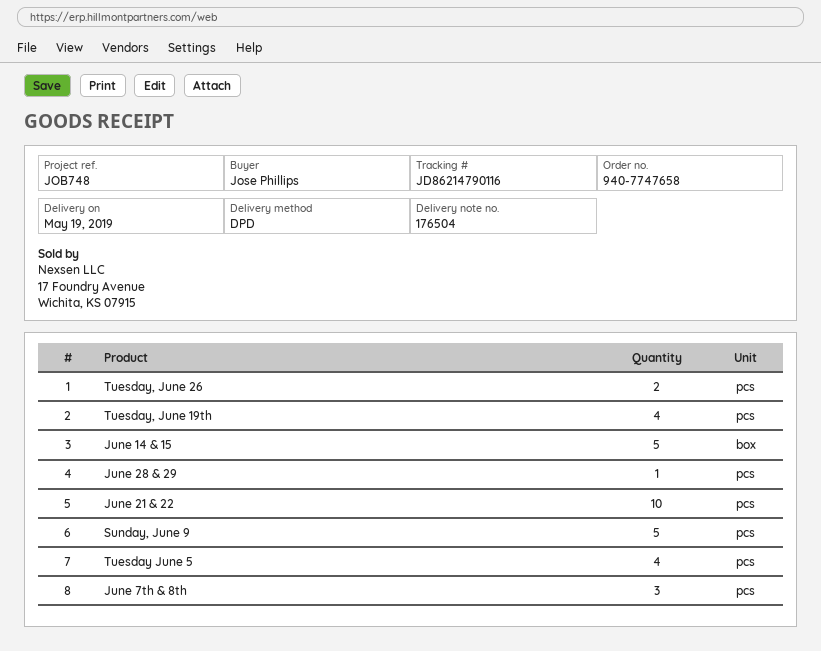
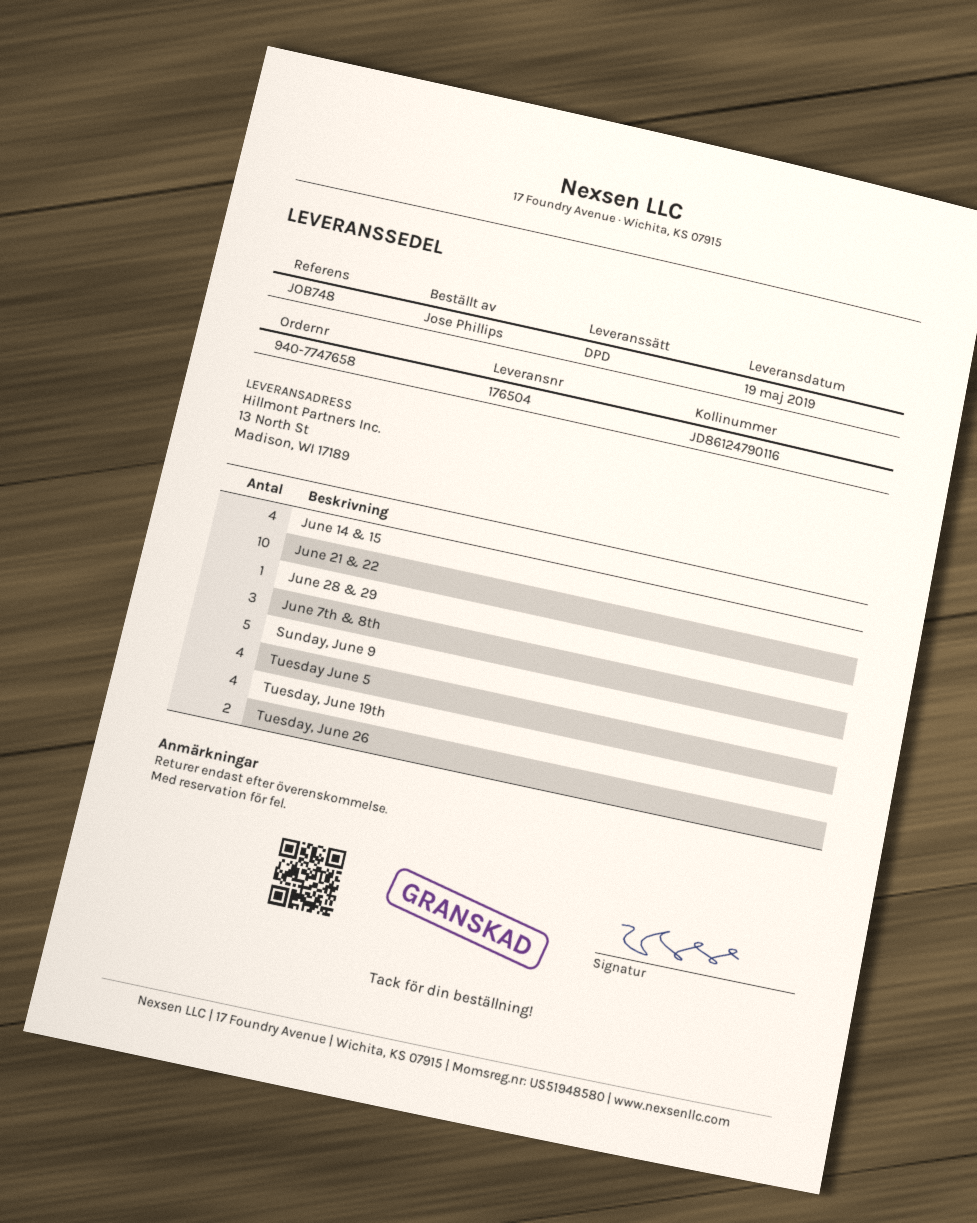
tracking number: JD86214790116 -> JD86124790116
June 14 & 15: 5 -> 4

